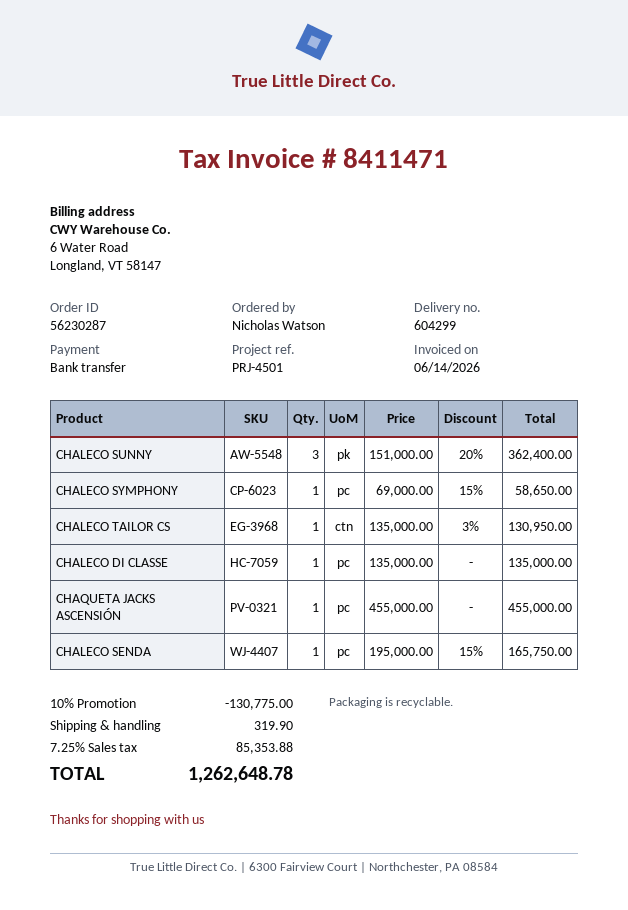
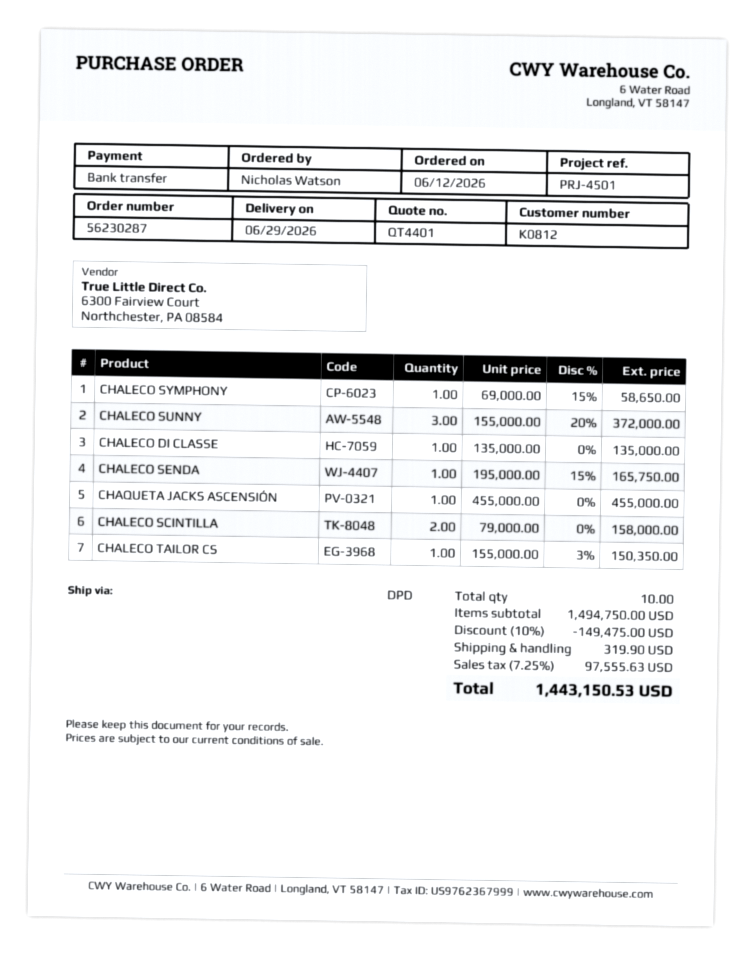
CHALECO SUNNY: 3 x 151000.00 - 20% = 362400.00 -> 3 x 155000.00 - 20% = 372000.00
CHALECO TAILOR CS: 1 x 135000.00 - 3% = 130950.00 -> 1 x 155000.00 - 3% = 150350.00
CHALECO SCINTILLA: none -> 2 x 79000.00 = 158000.00
discount: 10% = 130775.00 -> 10% = 149475.00
tax: 7.25% = 85353.88 -> 7.25% = 97555.63
total: 1262648.78 -> 1443150.53

